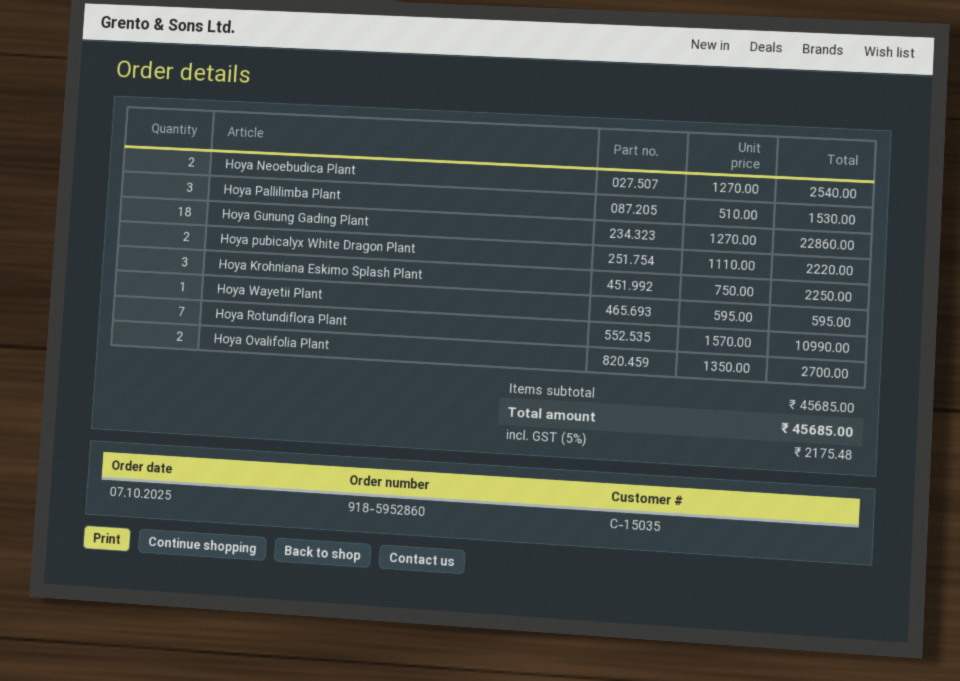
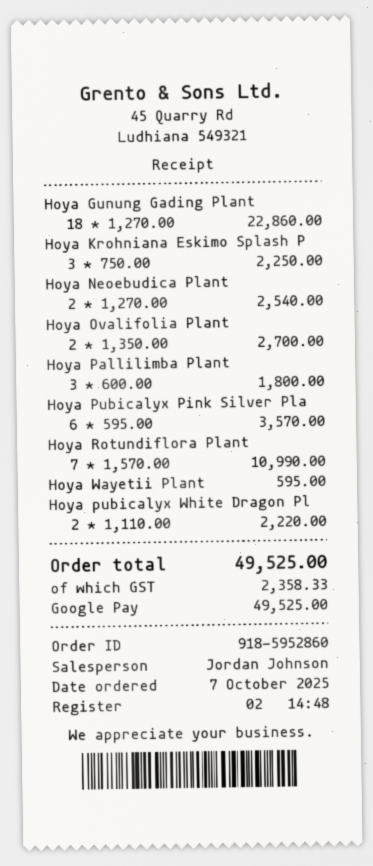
Hoya Pallilimba Plant: 3 x 510.00 = 1530.00 -> 3 x 600.00 = 1800.00
Hoya Pubicalyx Pink Silver Pla: none -> 6 x 595.00 = 3570.00
tax: 2175.48 -> 2358.33
total: 45685.00 -> 49525.00

